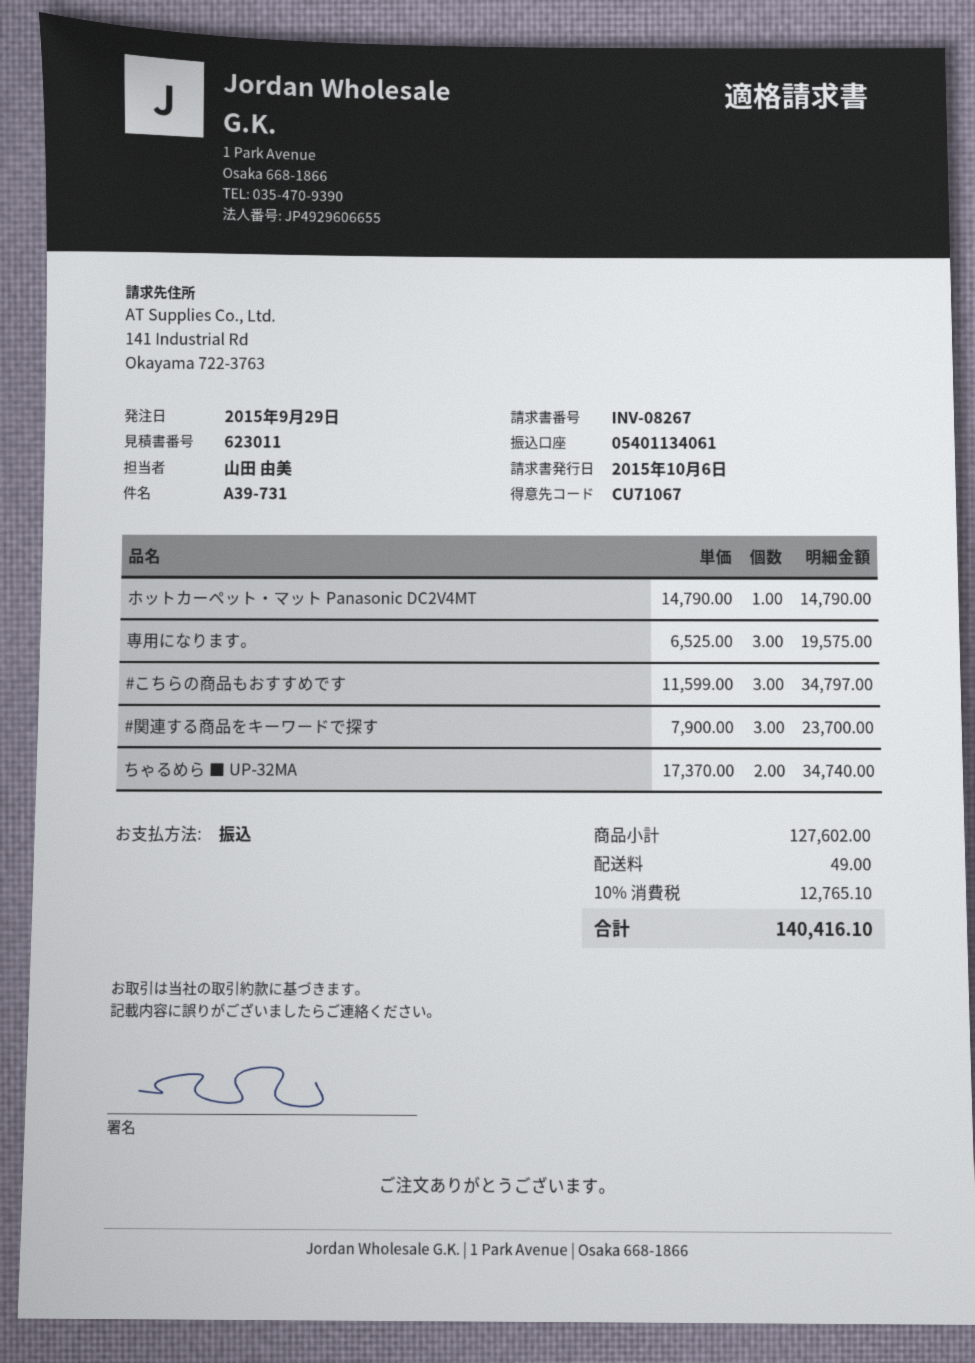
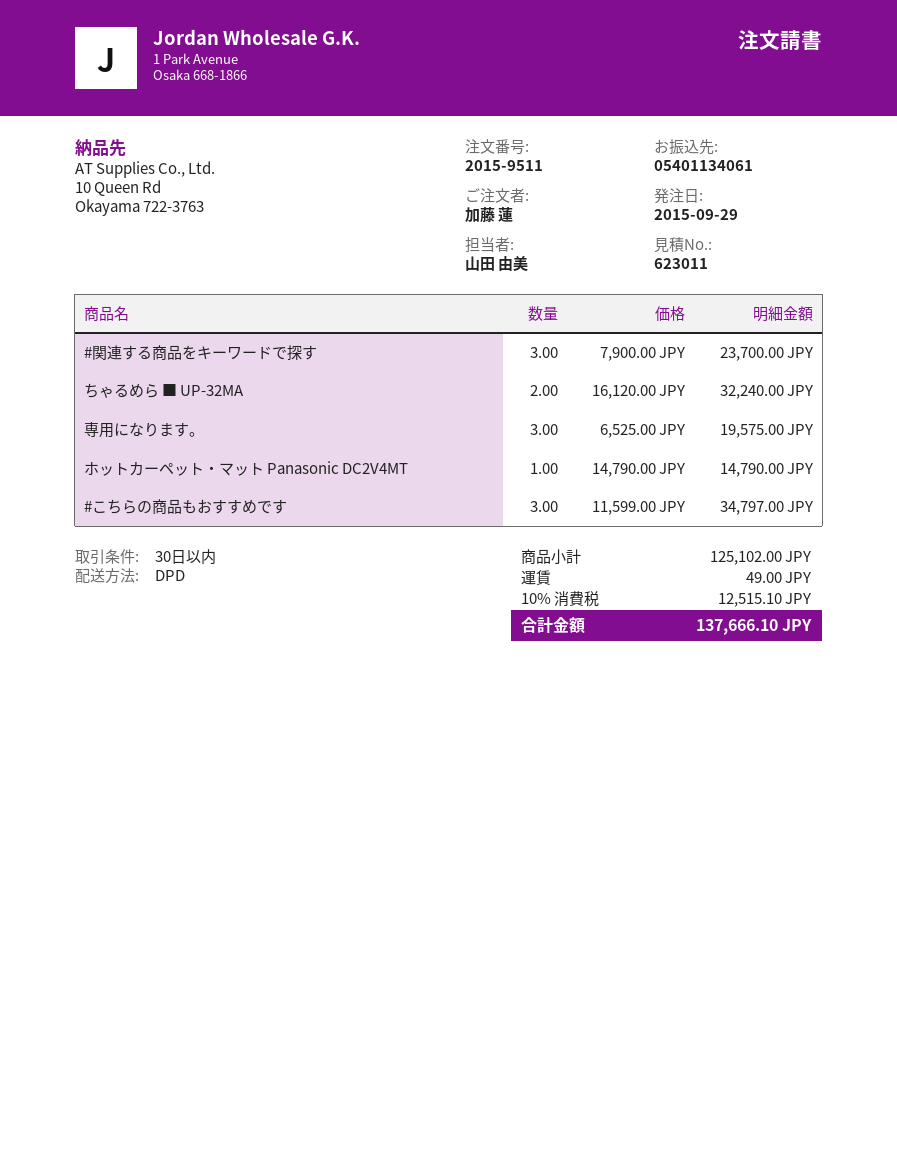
ちゃるめら ■ UP-32MA: 2 x 17370.00 = 34740.00 -> 2 x 16120.00 = 32240.00
subtotal: 127602.00 -> 125102.00
tax: 10% = 12765.10 -> 10% = 12515.10
total: 140416.10 -> 137666.10

